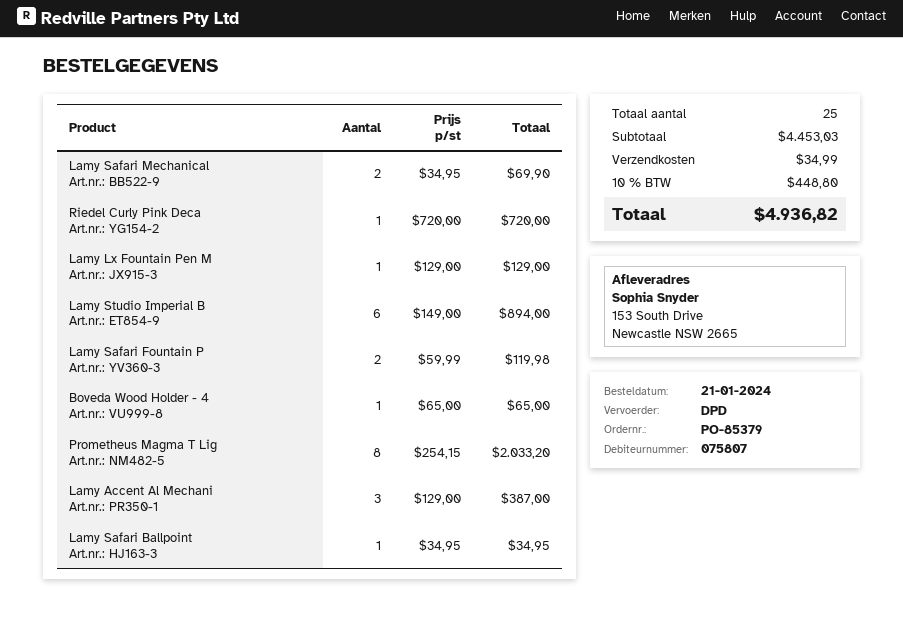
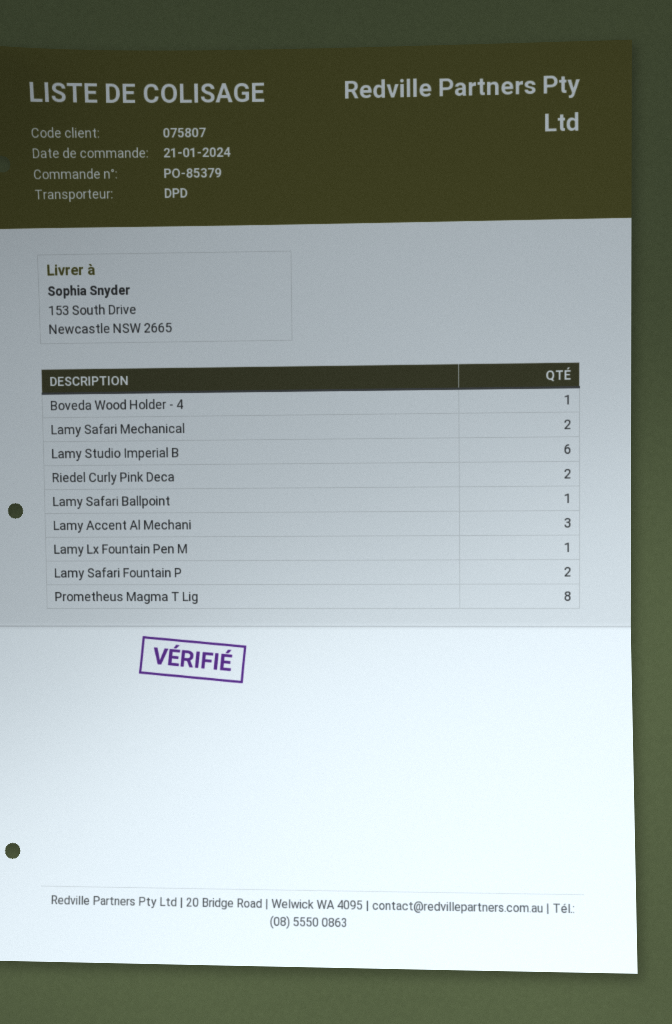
Riedel Curly Pink Deca: 1 -> 2

